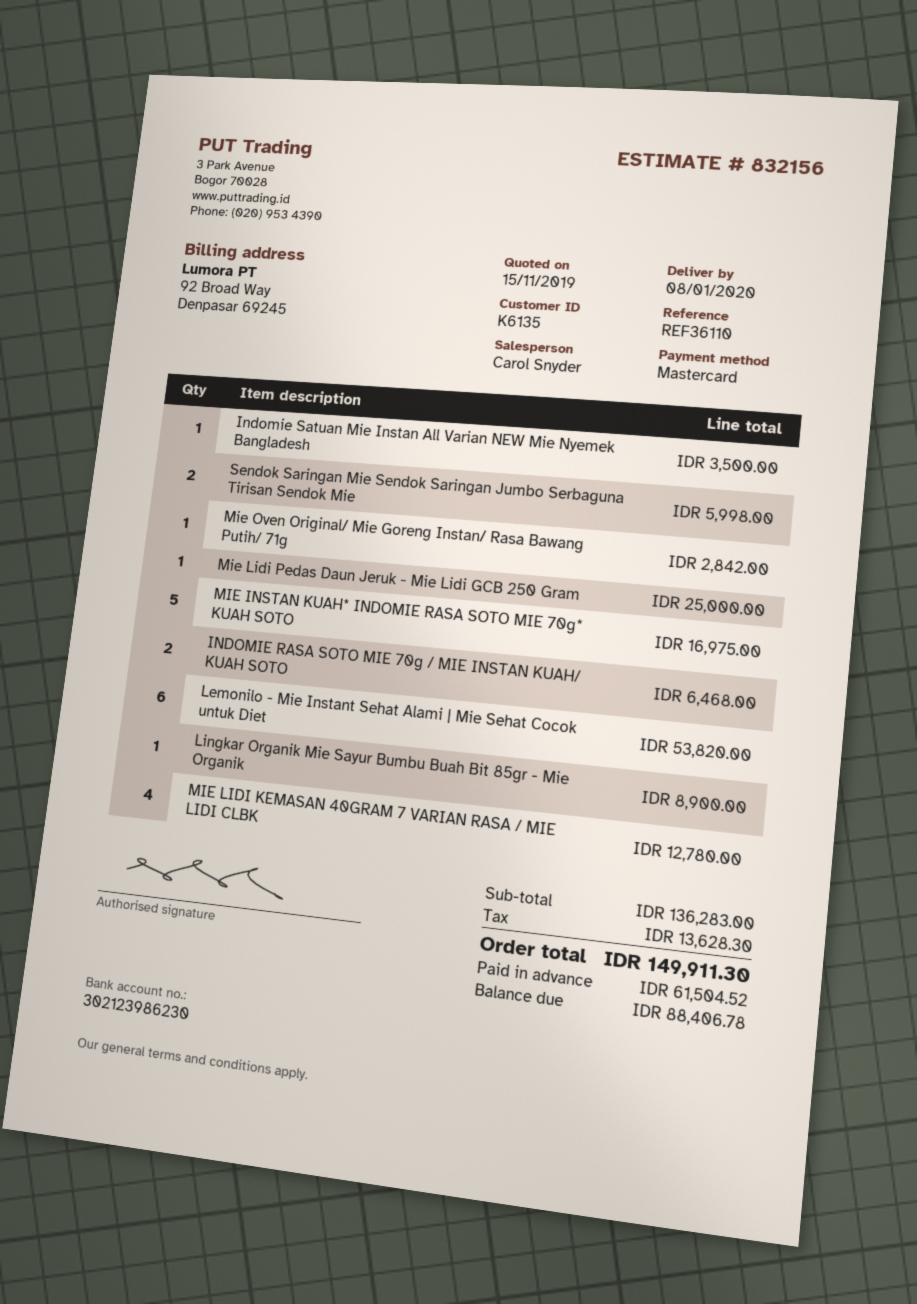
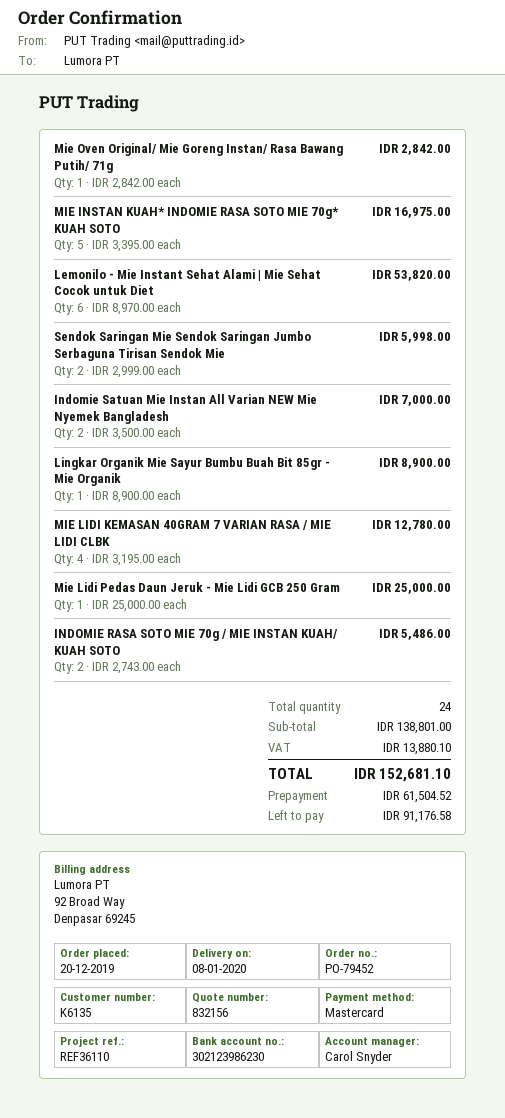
Indomie Satuan Mie Instan All Varian NEW Mie Nyemek Bangladesh: 1 for 3500.00 -> 2 for 7000.00
INDOMIE RASA SOTO MIE 70g / MIE INSTAN KUAH/ KUAH SOTO: 2 for 6468.00 -> 2 for 5486.00
subtotal: 136283.00 -> 138801.00
tax: 13628.30 -> 13880.10
total: 149911.30 -> 152681.10
balance: 88406.78 -> 91176.58

